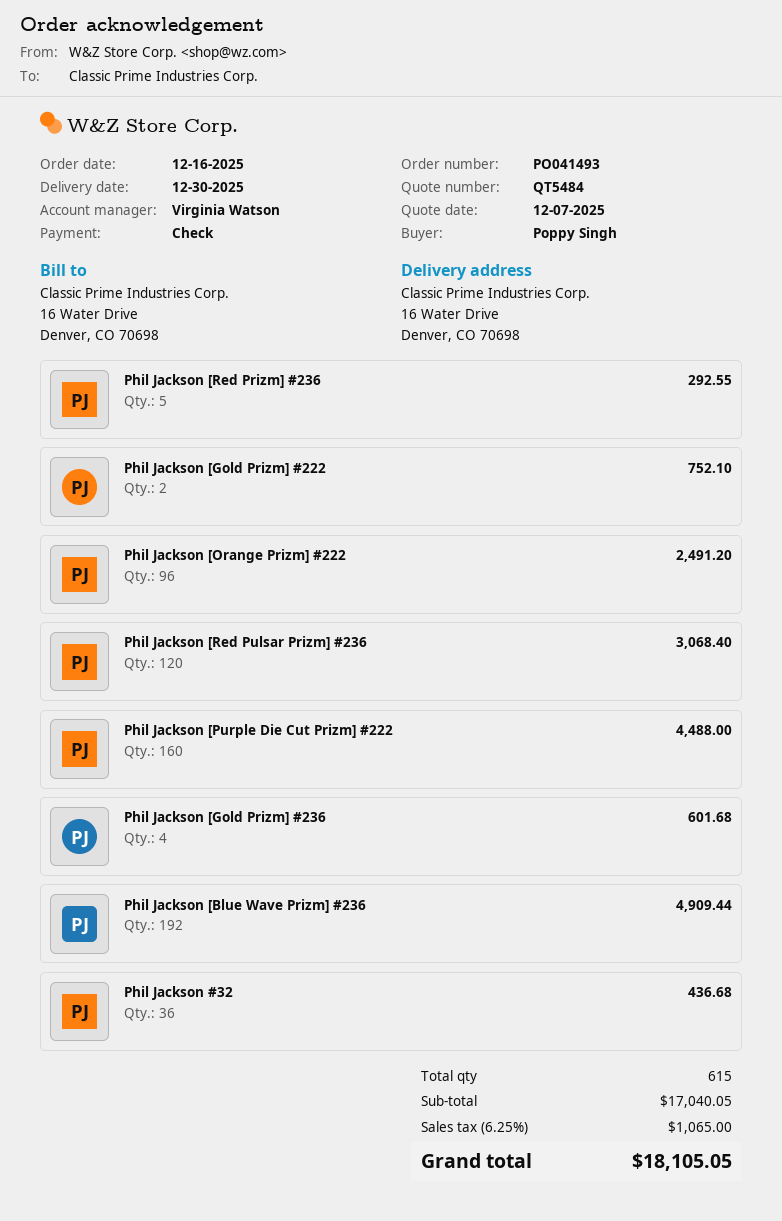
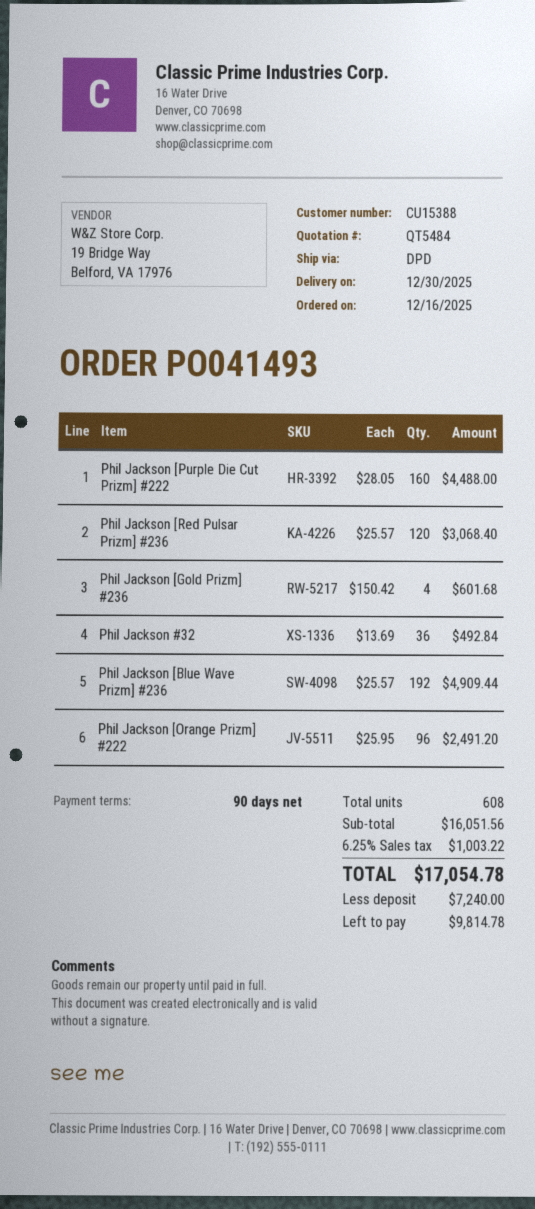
Phil Jackson [Red Prizm] #236: 5 for 292.55 -> none
Phil Jackson [Gold Prizm] #222: 2 for 752.10 -> none
Phil Jackson #32: 36 for 436.68 -> 36 for 492.84
total quantity: 615 -> 608
subtotal: 17040.05 -> 16051.56
tax: 6.25% = 1065.00 -> 6.25% = 1003.22
total: 18105.05 -> 17054.78

